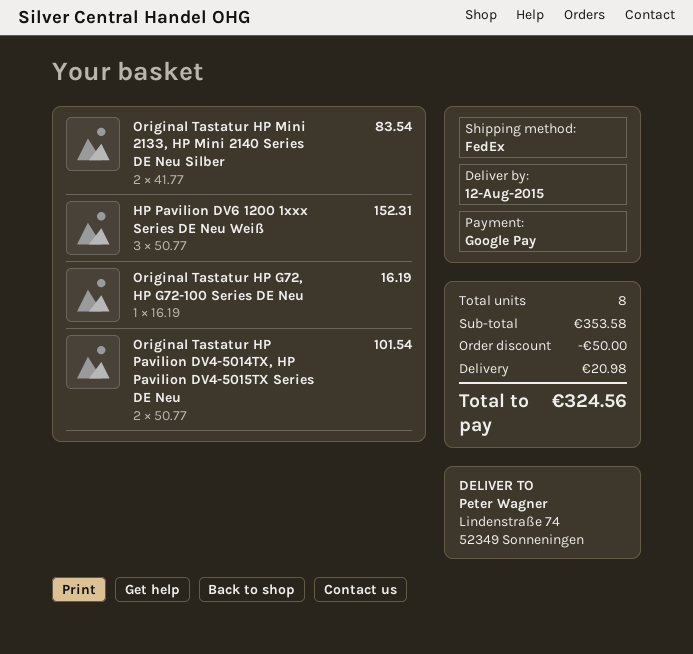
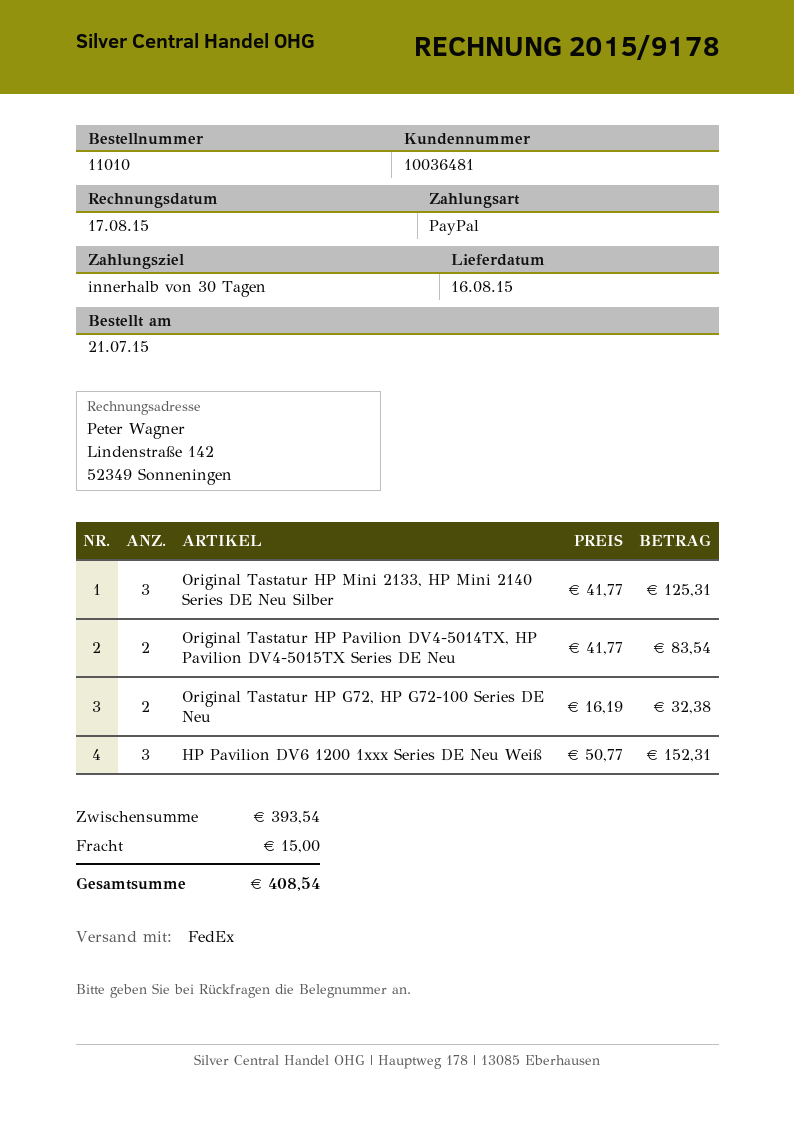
delivery date: 2015-08-12 -> 2015-08-16
payment method: Google Pay -> PayPal
Original Tastatur HP Mini 2133, HP Mini 2140 Series DE Neu Silber: 2 x 41.77 = 83.54 -> 3 x 41.77 = 125.31
Original Tastatur HP G72, HP G72-100 Series DE Neu: 1 x 16.19 = 16.19 -> 2 x 16.19 = 32.38
Original Tastatur HP Pavilion DV4-5014TX, HP Pavilion DV4-5015TX Series DE Neu: 2 x 50.77 = 101.54 -> 2 x 41.77 = 83.54
subtotal: 353.58 -> 393.54
discount: 50.00 -> none
shipping: 20.98 -> 15.00
total: 324.56 -> 408.54

